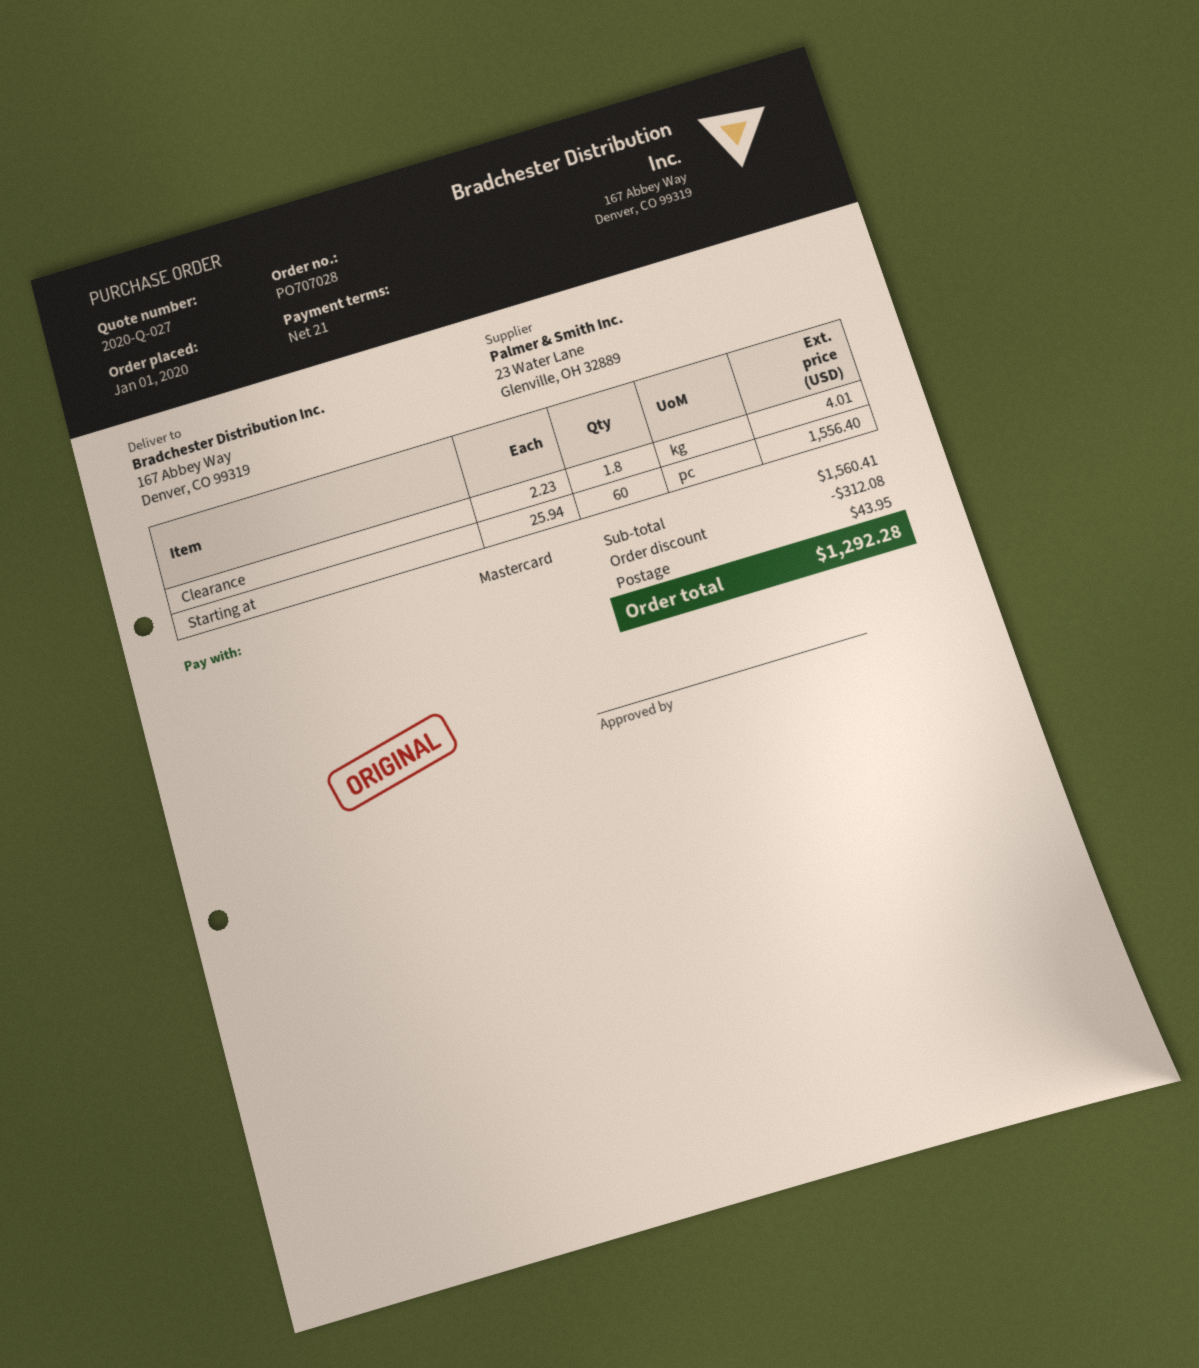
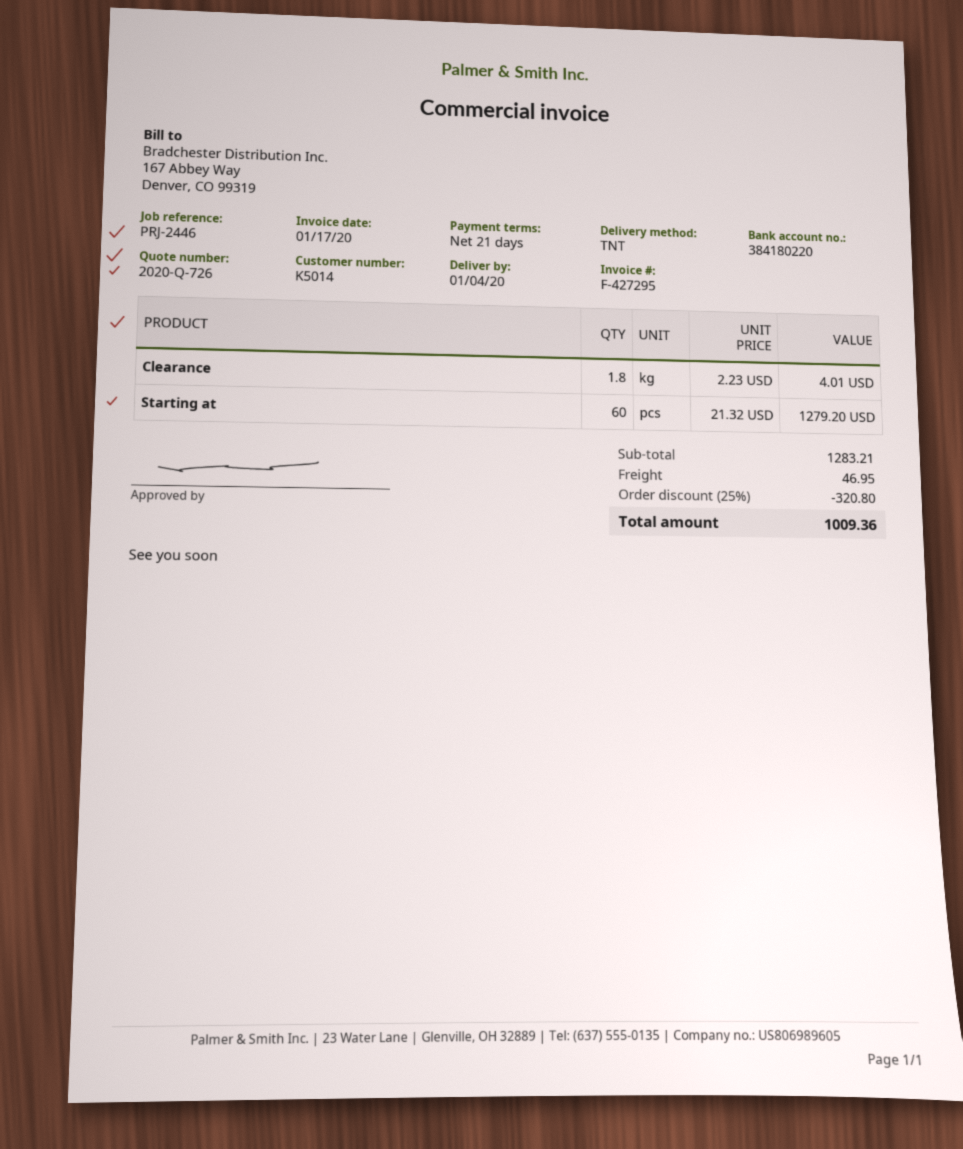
quote number: 2020-Q-027 -> 2020-Q-726
Starting at: 60 x 25.94 = 1556.40 -> 60 x 21.32 = 1279.20
subtotal: 1560.41 -> 1283.21
discount: 312.08 -> 320.80
shipping: 43.95 -> 46.95
total: 1292.28 -> 1009.36

